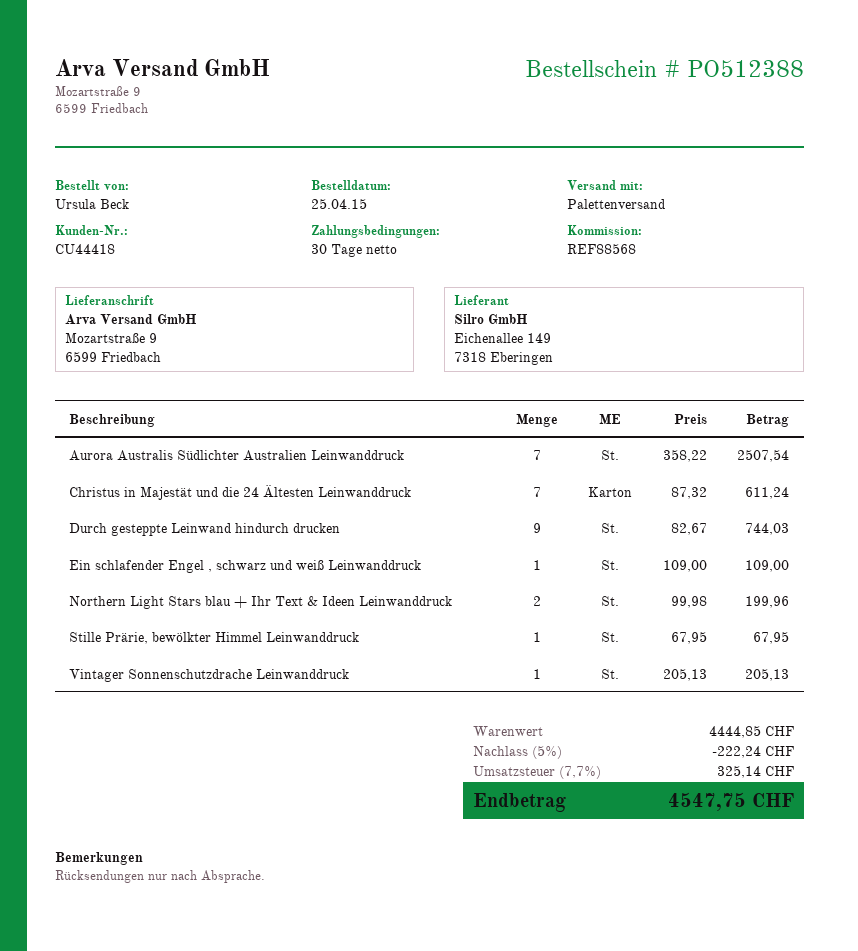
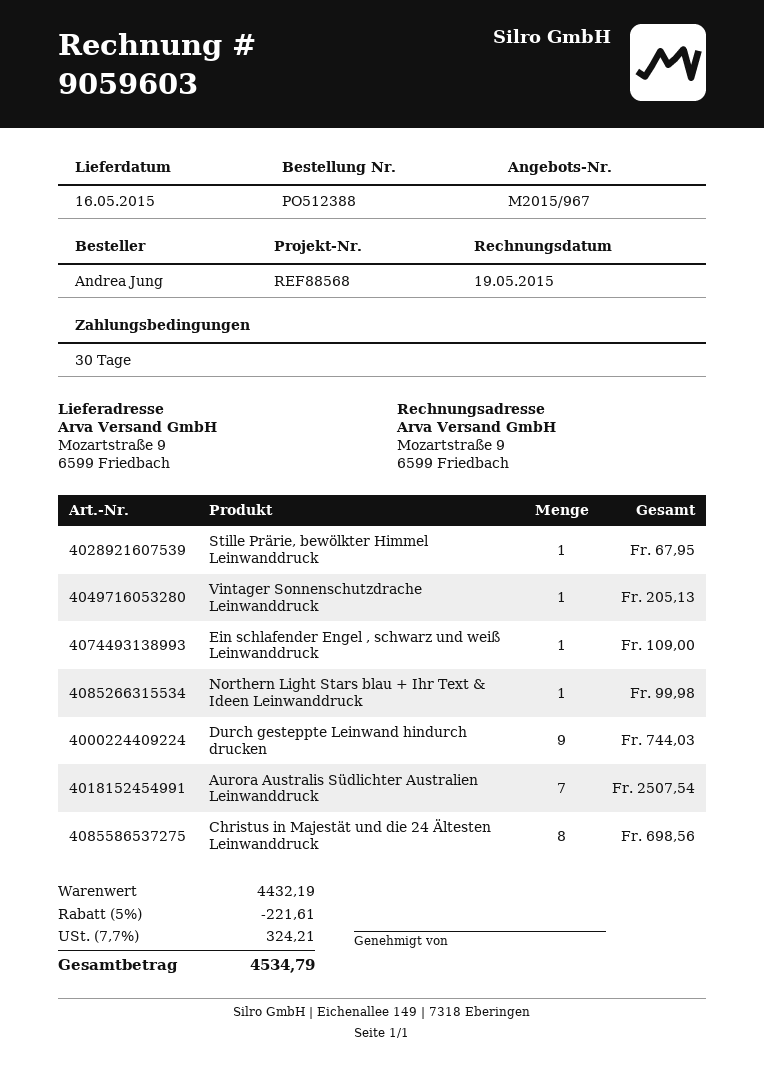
ordered by: Ursula Beck -> Andrea Jung
Christus in Majestät und die 24 Ältesten Leinwanddruck: 7 for 611.24 -> 8 for 698.56
Northern Light Stars blau + Ihr Text & Ideen Leinwanddruck: 2 for 199.96 -> 1 for 99.98
subtotal: 4444.85 -> 4432.19
discount: 5% = 222.24 -> 5% = 221.61
tax: 7.7% = 325.14 -> 7.7% = 324.21
total: 4547.75 -> 4534.79

